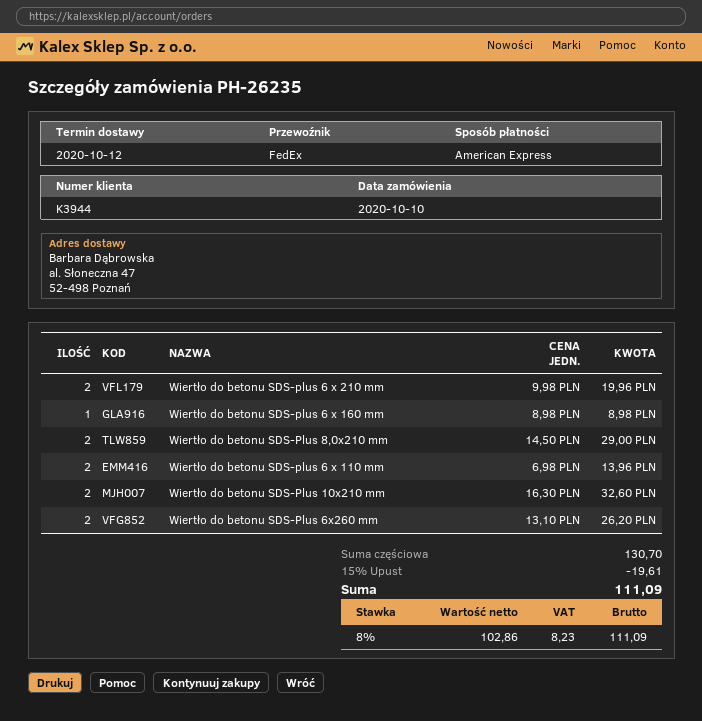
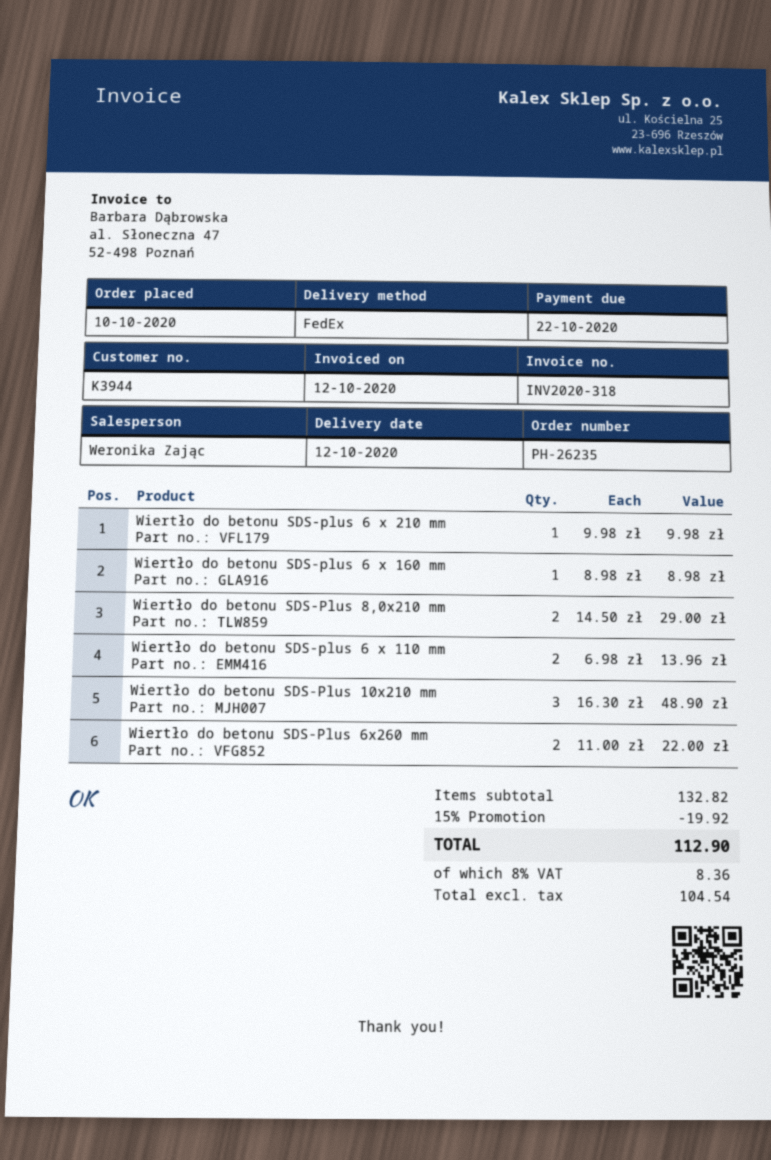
Wiertło do betonu SDS-plus 6 x 210 mm: 2 x 9.98 = 19.96 -> 1 x 9.98 = 9.98
Wiertło do betonu SDS-Plus 10x210 mm: 2 x 16.30 = 32.60 -> 3 x 16.30 = 48.90
Wiertło do betonu SDS-Plus 6x260 mm: 2 x 13.10 = 26.20 -> 2 x 11.00 = 22.00
subtotal: 130.70 -> 132.82
discount: 15% = 19.61 -> 15% = 19.92
net: 102.86 -> 104.54
tax: 8% = 8.23 -> 8% = 8.36
total: 111.09 -> 112.90

